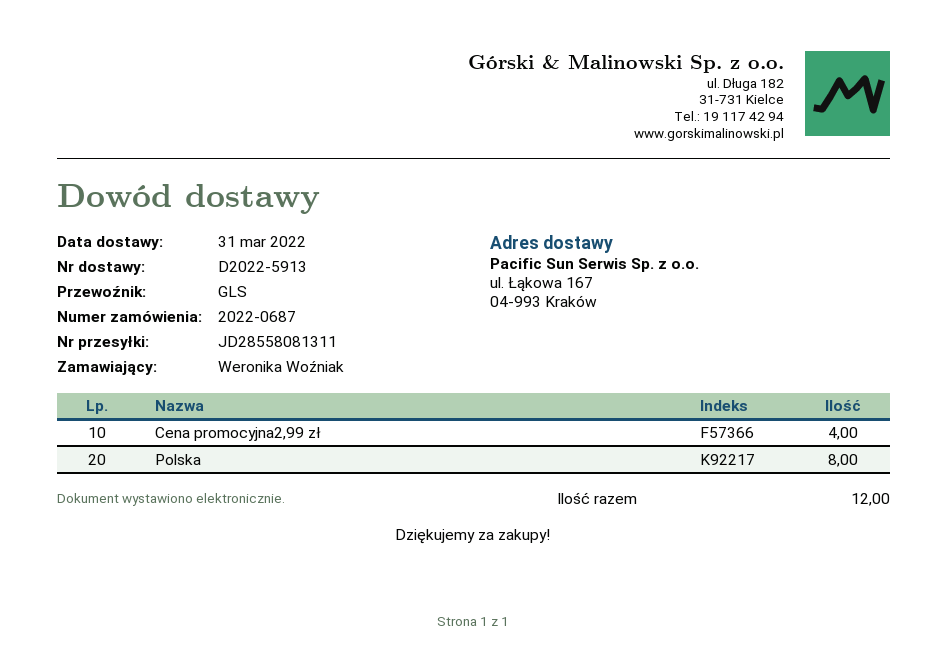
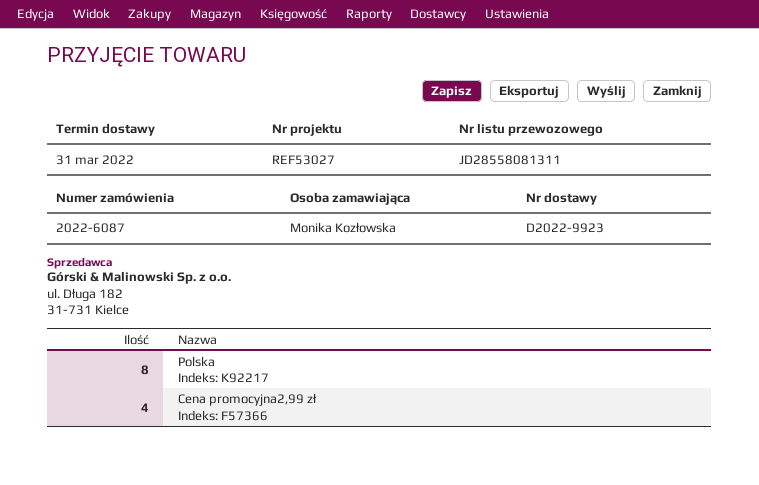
order number: 2022-0687 -> 2022-6087
delivery note number: D2022-5913 -> D2022-9923
ordered by: Weronika Woźniak -> Monika Kozłowska

